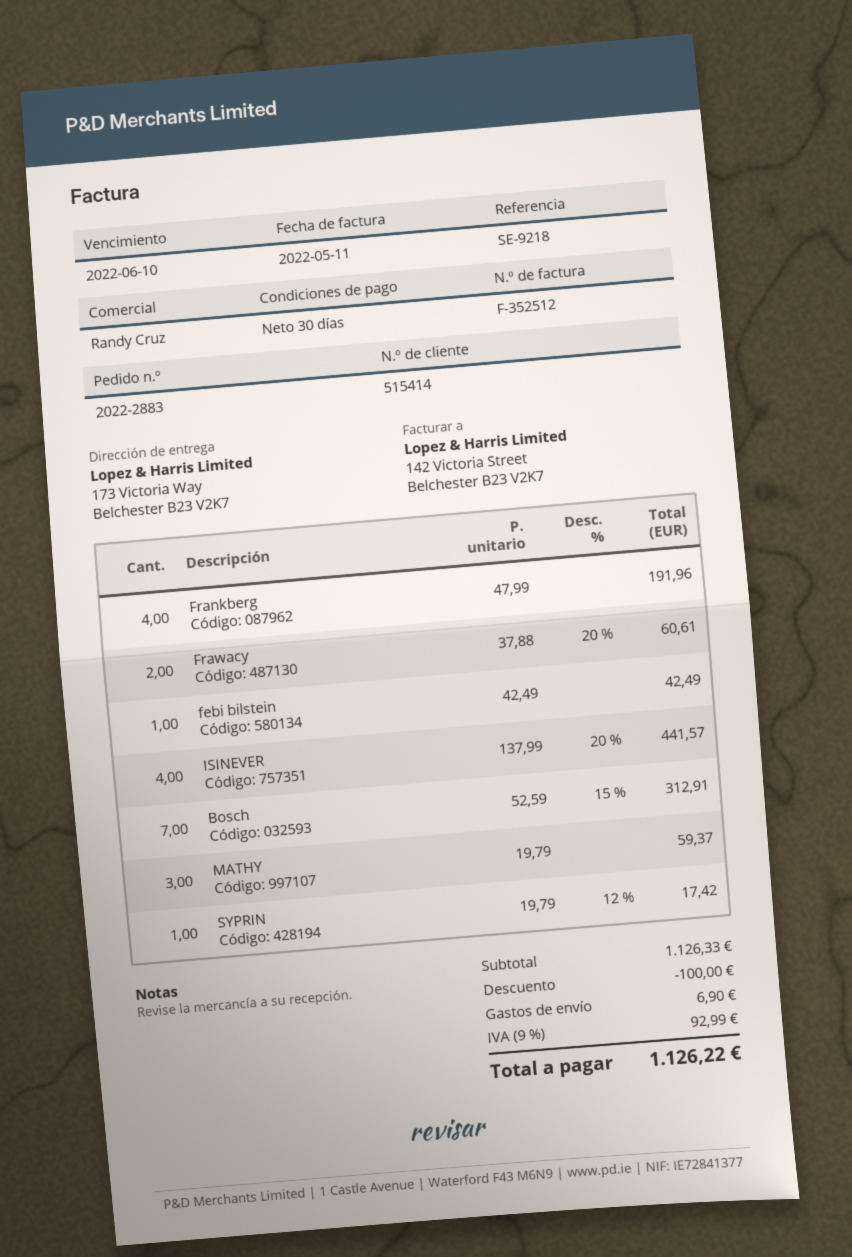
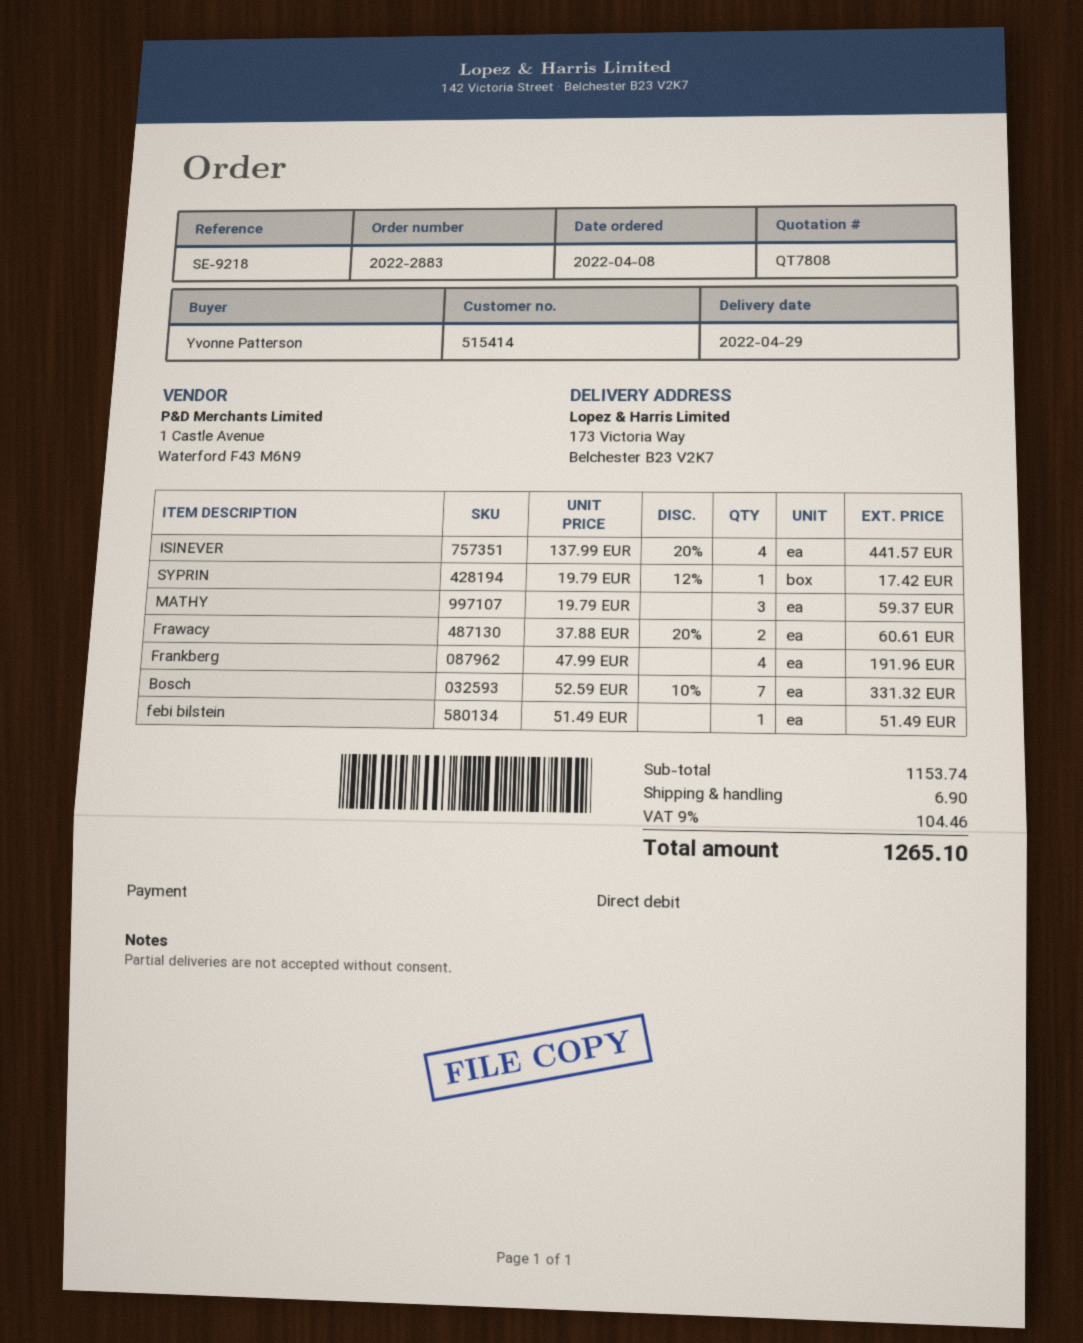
febi bilstein: 1 x 42.49 = 42.49 -> 1 x 51.49 = 51.49
Bosch: 7 x 52.59 - 15% = 312.91 -> 7 x 52.59 - 10% = 331.32
subtotal: 1126.33 -> 1153.74
discount: 100.00 -> none
tax: 9% = 92.99 -> 9% = 104.46
total: 1126.22 -> 1265.10

